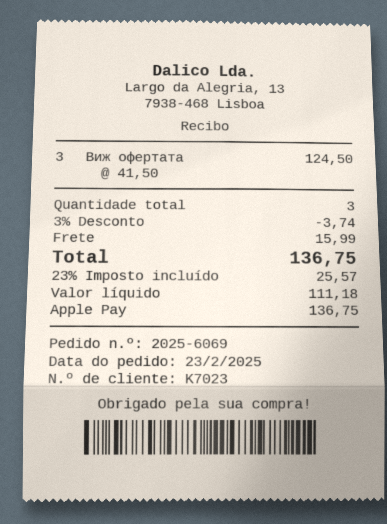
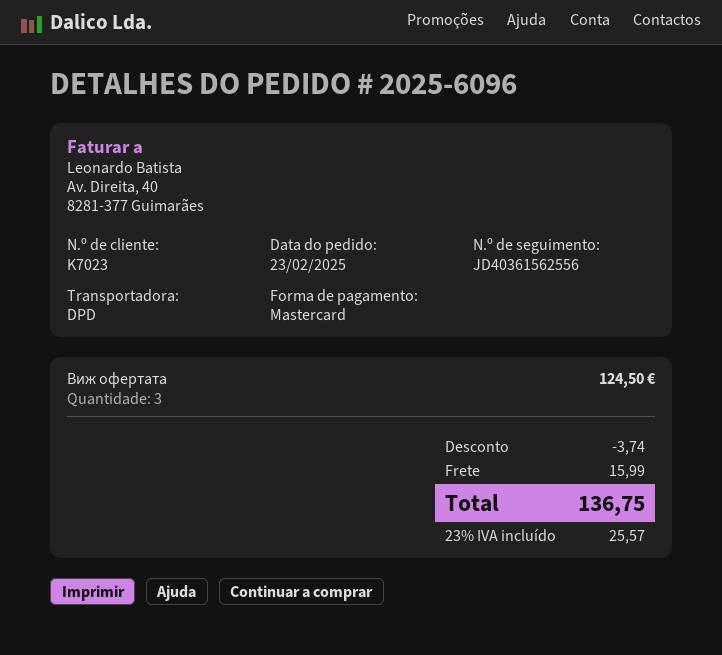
order number: 2025-6069 -> 2025-6096
payment method: Apple Pay -> Mastercard

